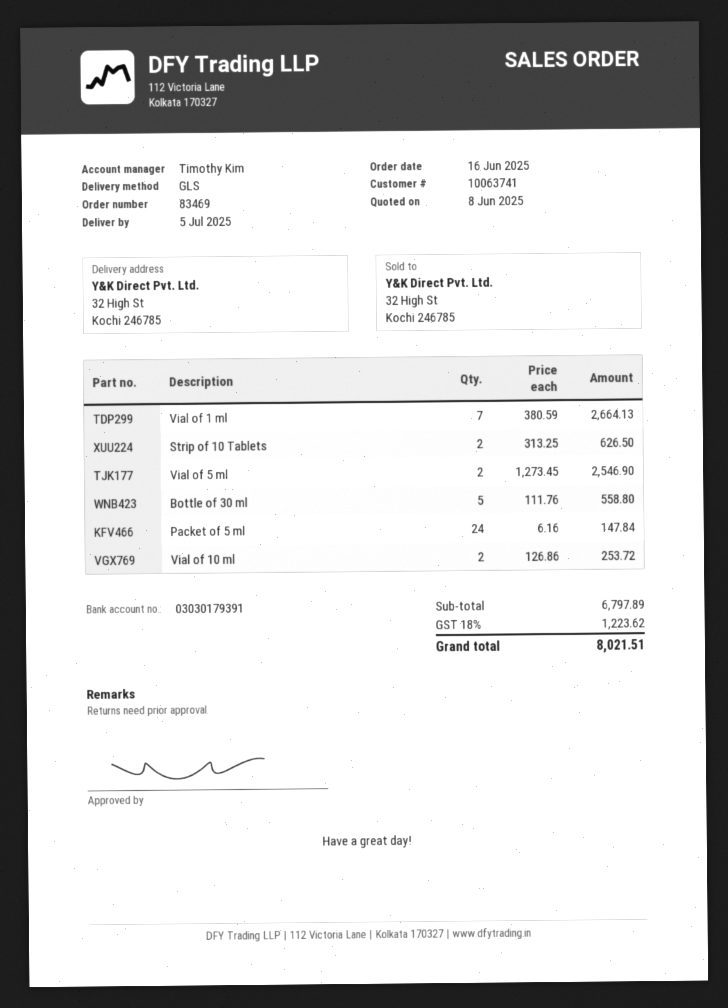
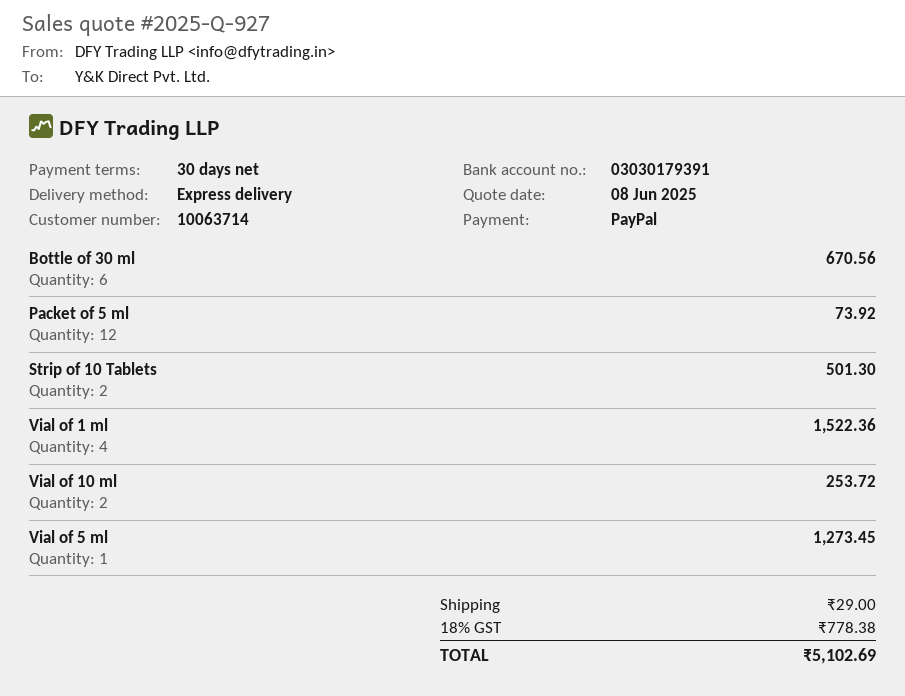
customer number: 10063741 -> 10063714
shipping method: GLS -> express
Vial of 1 ml: 7 for 2664.13 -> 4 for 1522.36
Strip of 10 Tablets: 2 for 626.50 -> 2 for 501.30
Vial of 5 ml: 2 for 2546.90 -> 1 for 1273.45
Bottle of 30 ml: 5 for 558.80 -> 6 for 670.56
Packet of 5 ml: 24 for 147.84 -> 12 for 73.92
shipping: none -> 29.00
tax: 18% = 1223.62 -> 18% = 778.38
total: 8021.51 -> 5102.69

